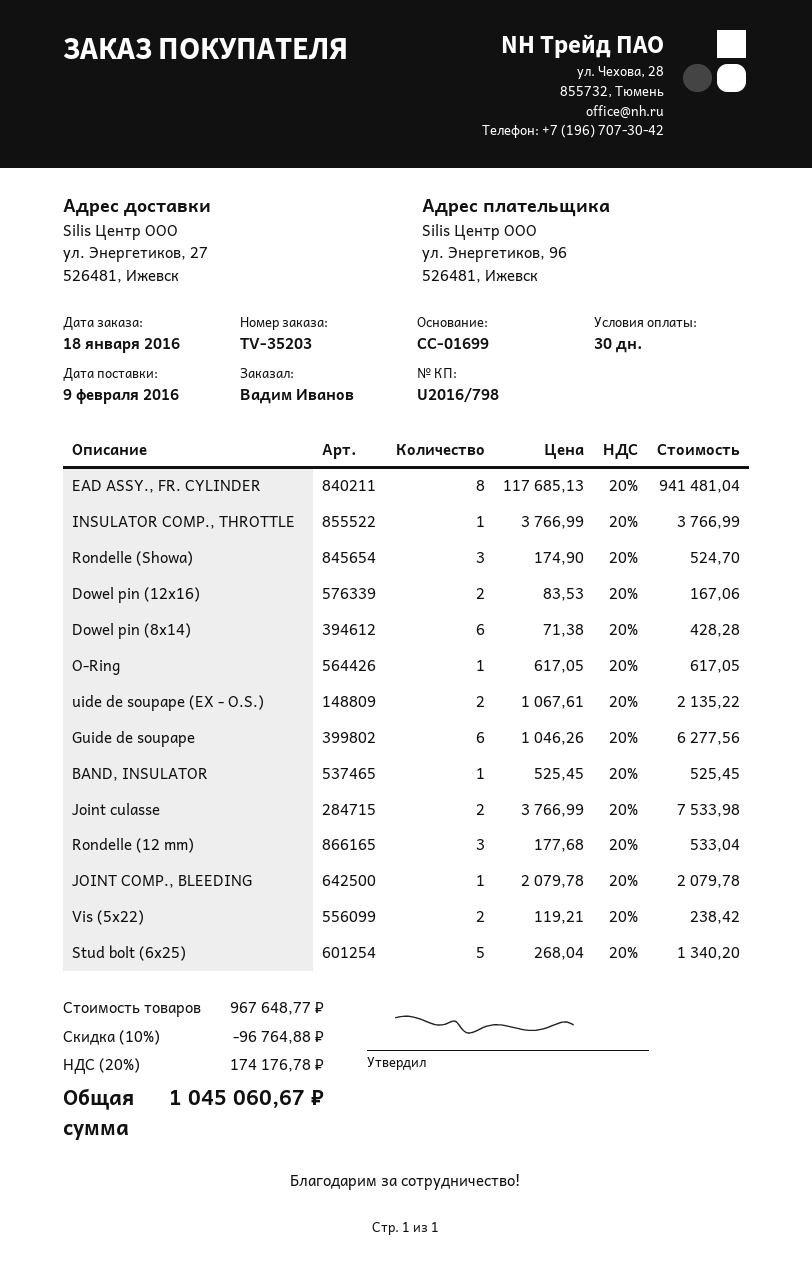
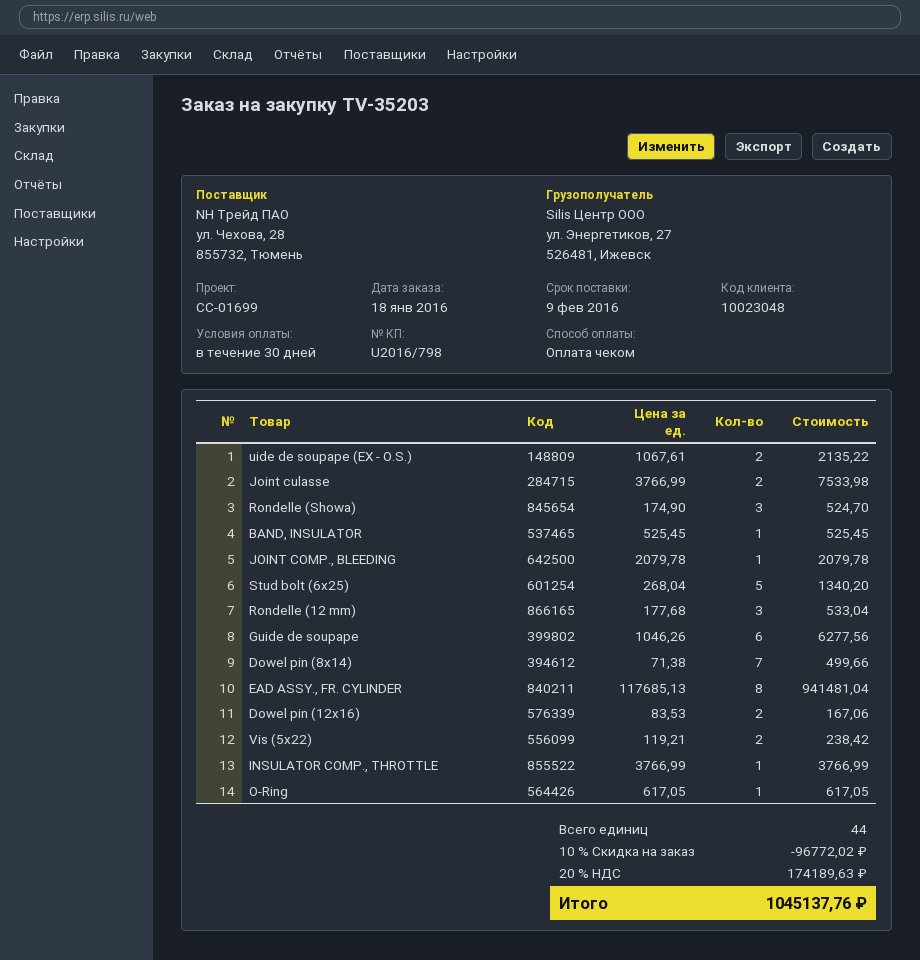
Dowel pin (8x14): 6 x 71.38 = 428.28 -> 7 x 71.38 = 499.66
discount: 10% = 96764.88 -> 10% = 96772.02
tax: 20% = 174176.78 -> 20% = 174189.63
total: 1045060.67 -> 1045137.76

